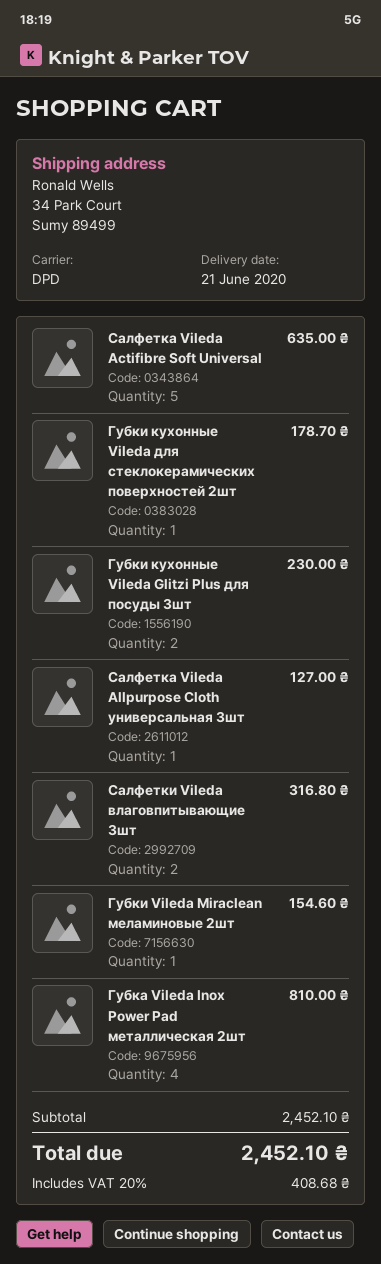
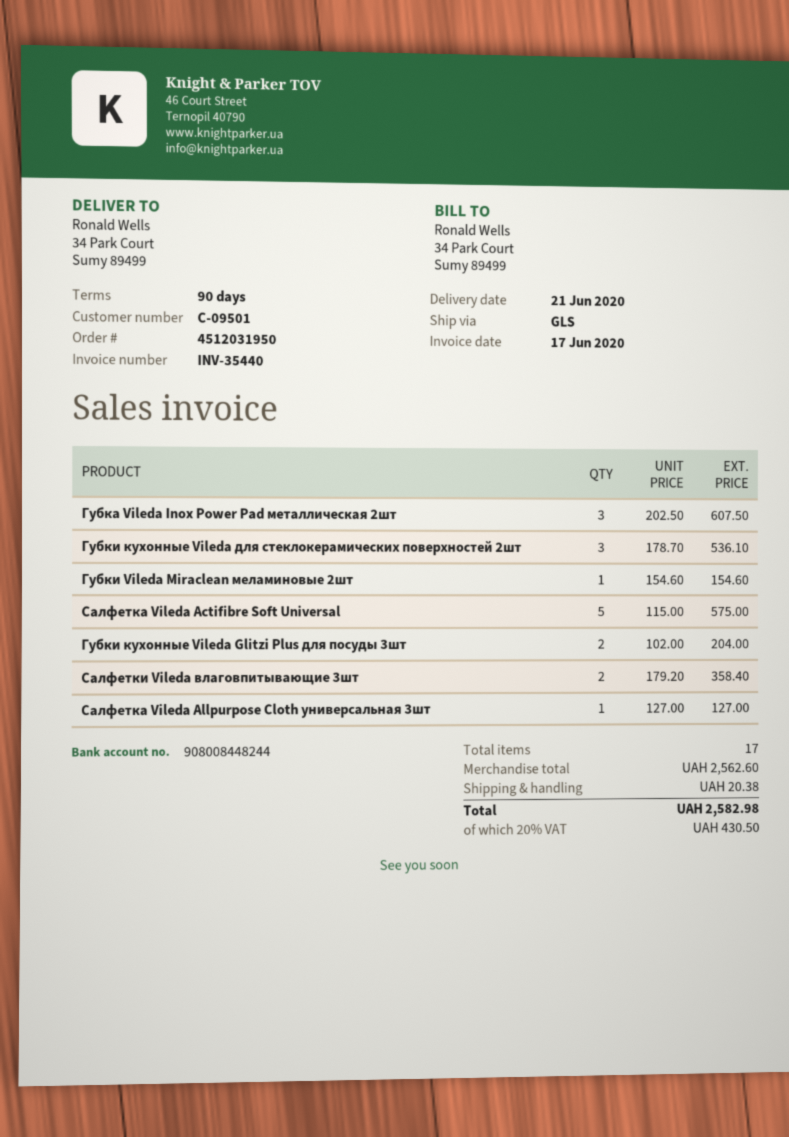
shipping method: DPD -> GLS
Салфетка Vileda Actifibre Soft Universal: 5 for 635.00 -> 5 for 575.00
Губки кухонные Vileda для стеклокерамических поверхностей 2шт: 1 for 178.70 -> 3 for 536.10
Губки кухонные Vileda Glitzi Plus для посуды 3шт: 2 for 230.00 -> 2 for 204.00
Салфетки Vileda влаговпитывающие 3шт: 2 for 316.80 -> 2 for 358.40
Губка Vileda Inox Power Pad металлическая 2шт: 4 for 810.00 -> 3 for 607.50
subtotal: 2452.10 -> 2562.60
shipping: none -> 20.38
tax: 20% = 408.68 -> 20% = 430.50
total: 2452.10 -> 2582.98

